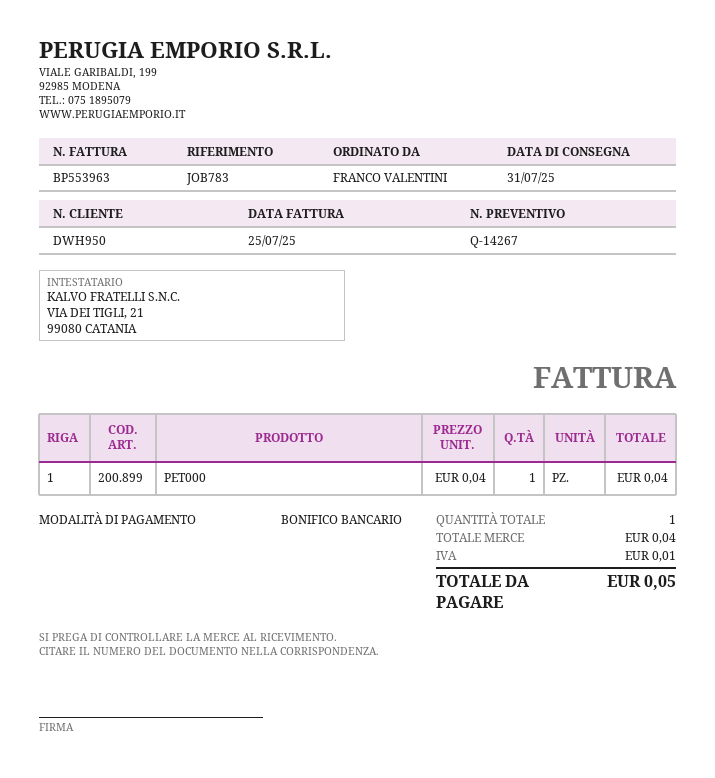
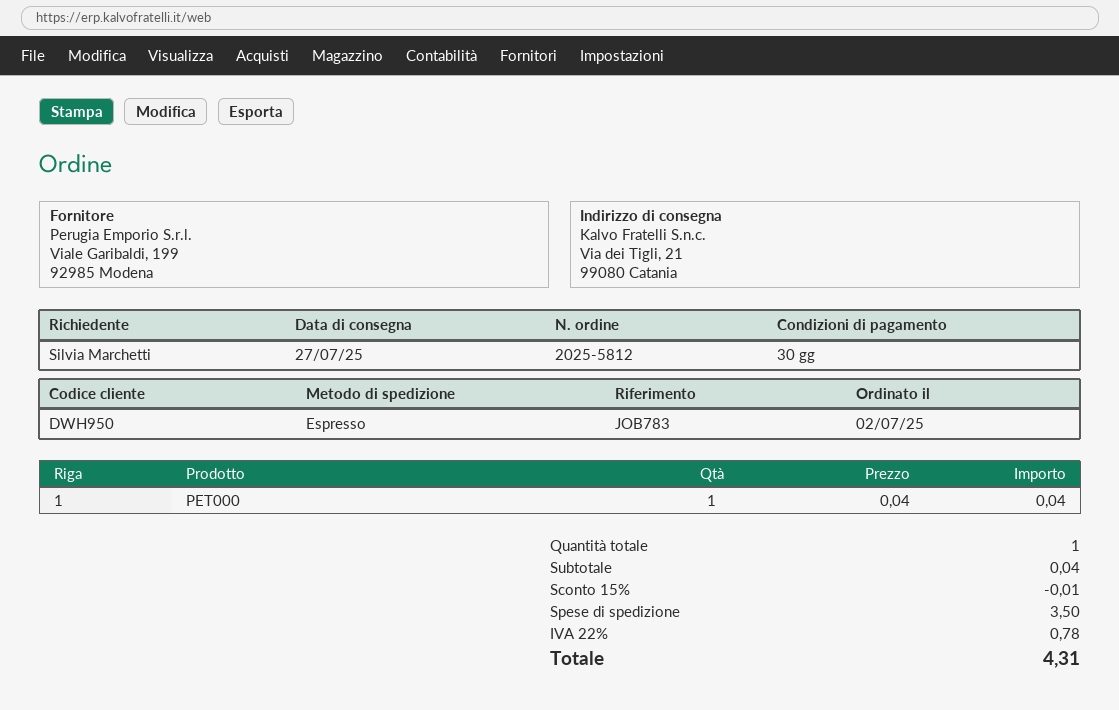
delivery date: 2025-07-31 -> 2025-07-27
ordered by: FRANCO VALENTINI -> Silvia Marchetti
discount: none -> 15% = 0.01
shipping: none -> 3.50
tax: 0.01 -> 0.78
total: 0.05 -> 4.31

